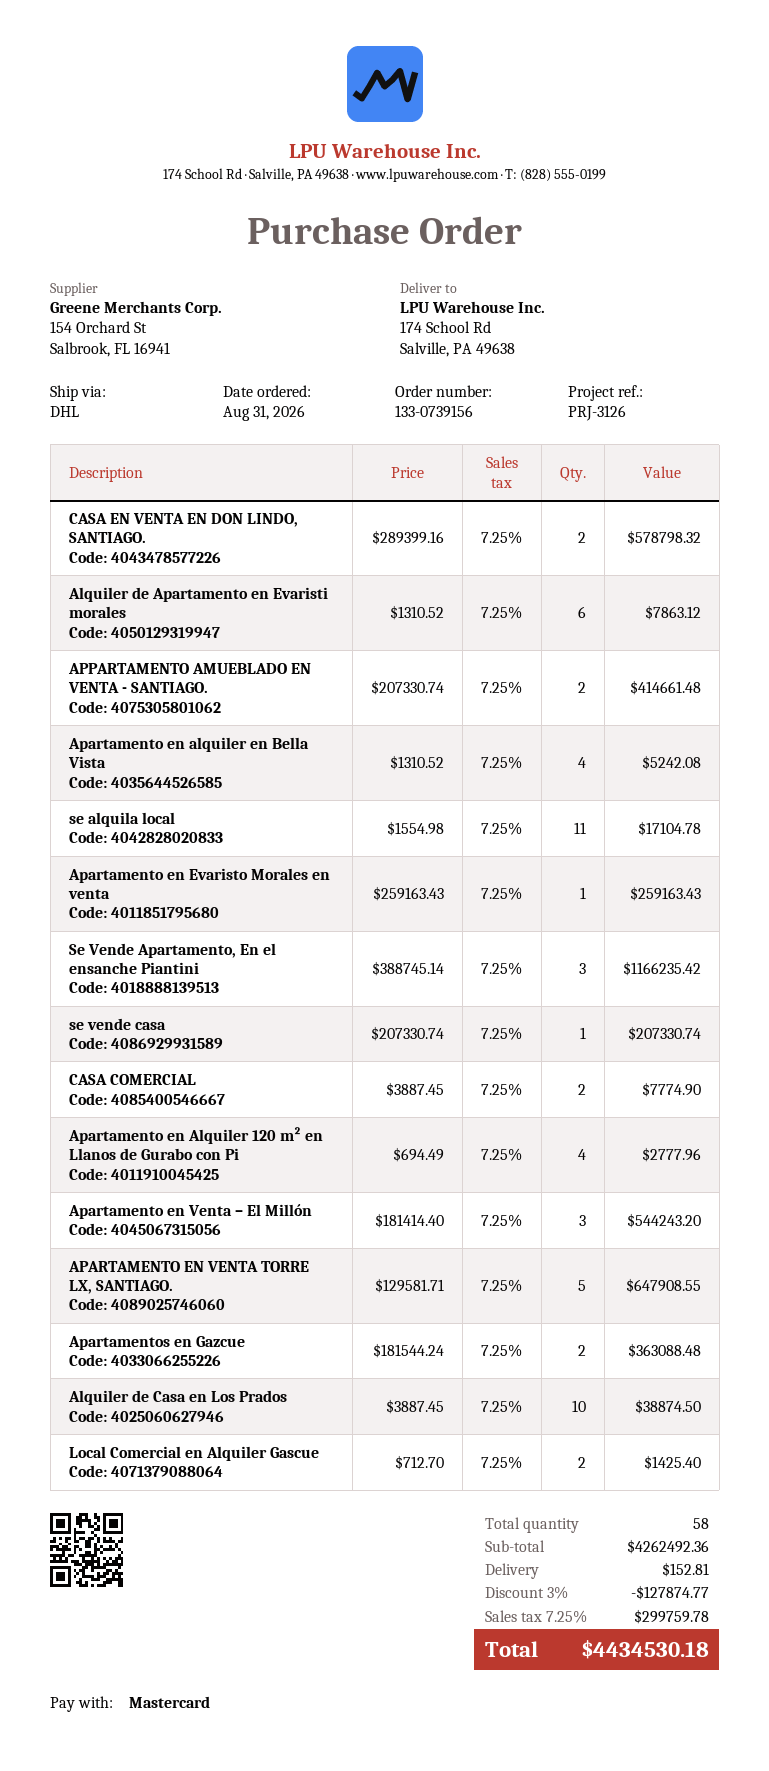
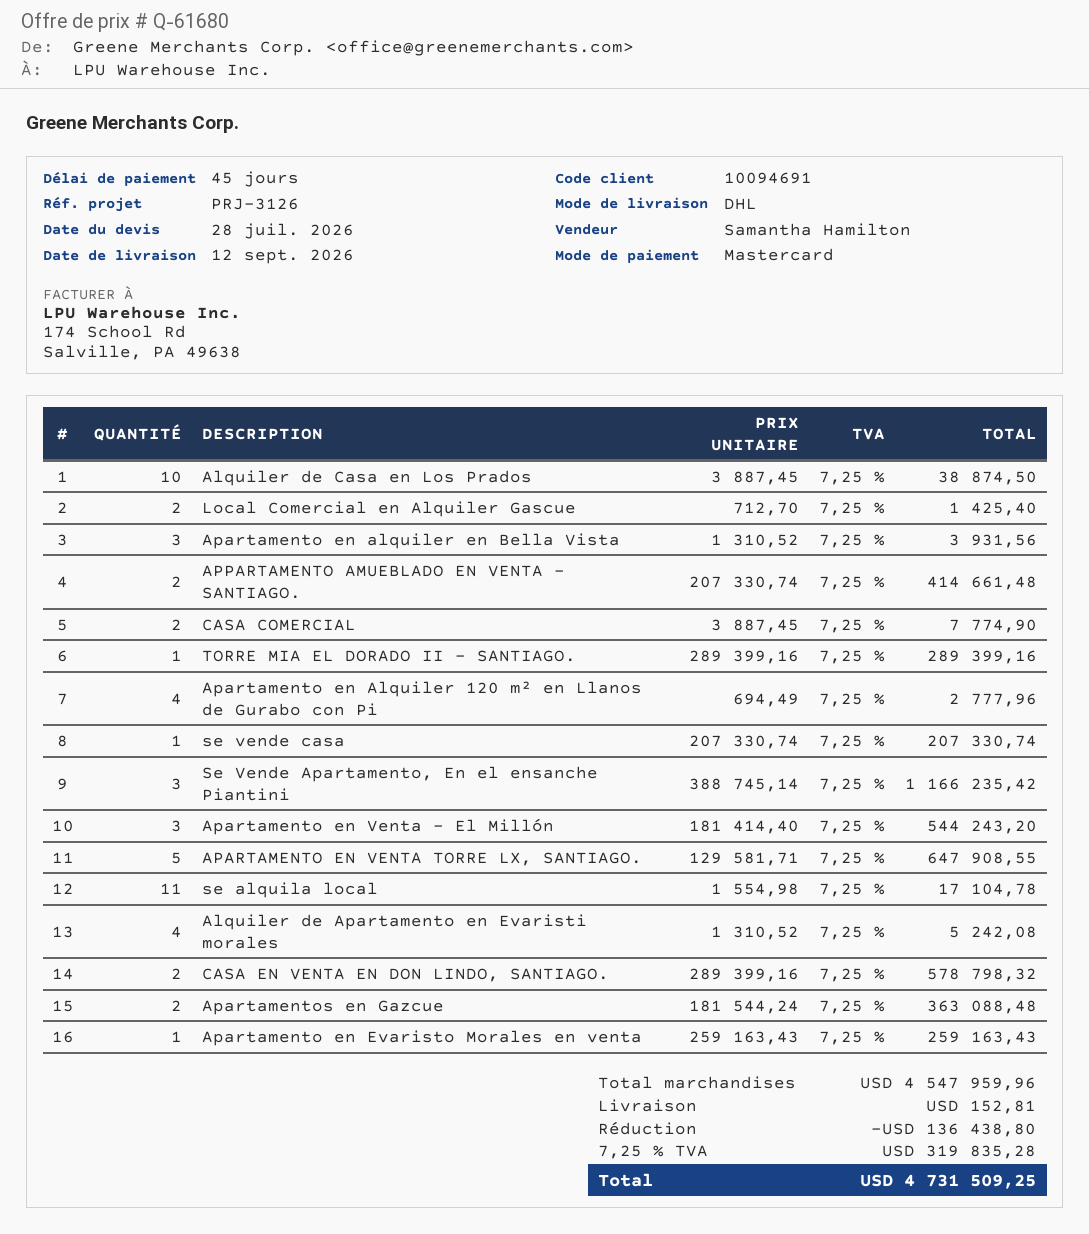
Alquiler de Apartamento en Evaristi morales: 6 x 1310.52 = 7863.12 -> 4 x 1310.52 = 5242.08
Apartamento en alquiler en Bella Vista: 4 x 1310.52 = 5242.08 -> 3 x 1310.52 = 3931.56
TORRE MIA EL DORADO II - SANTIAGO.: none -> 1 x 289399.16 = 289399.16
subtotal: 4262492.36 -> 4547959.96
discount: 127874.77 -> 136438.80
tax: 7.25% = 299759.78 -> 7.25% = 319835.28
total: 4434530.18 -> 4731509.25

